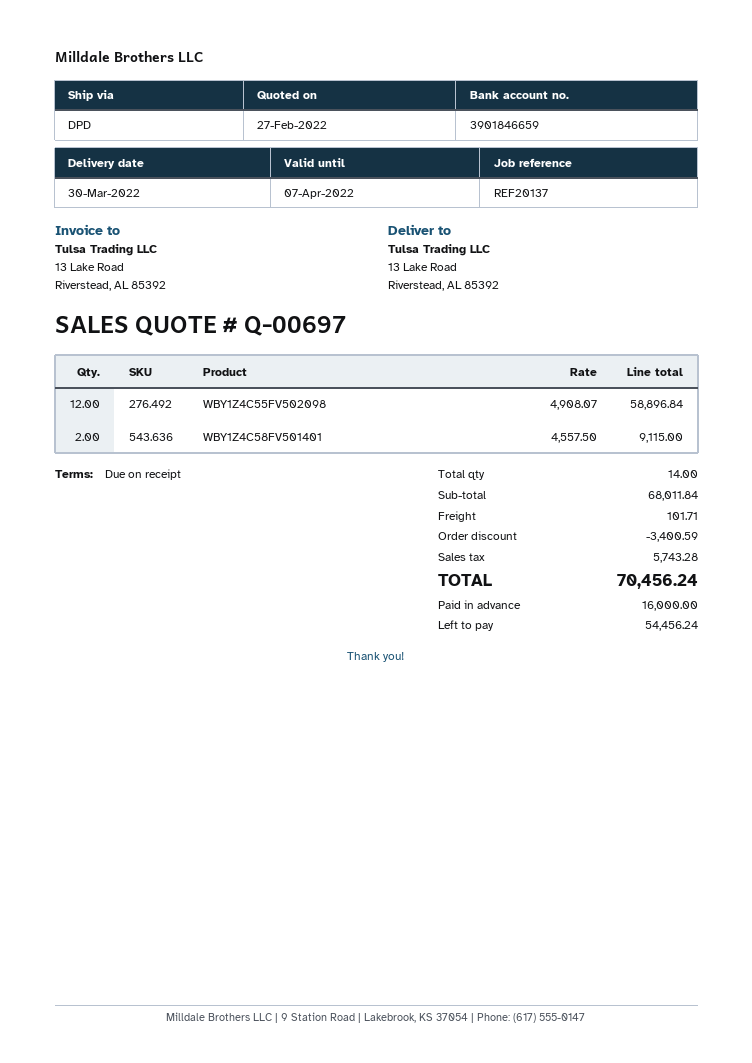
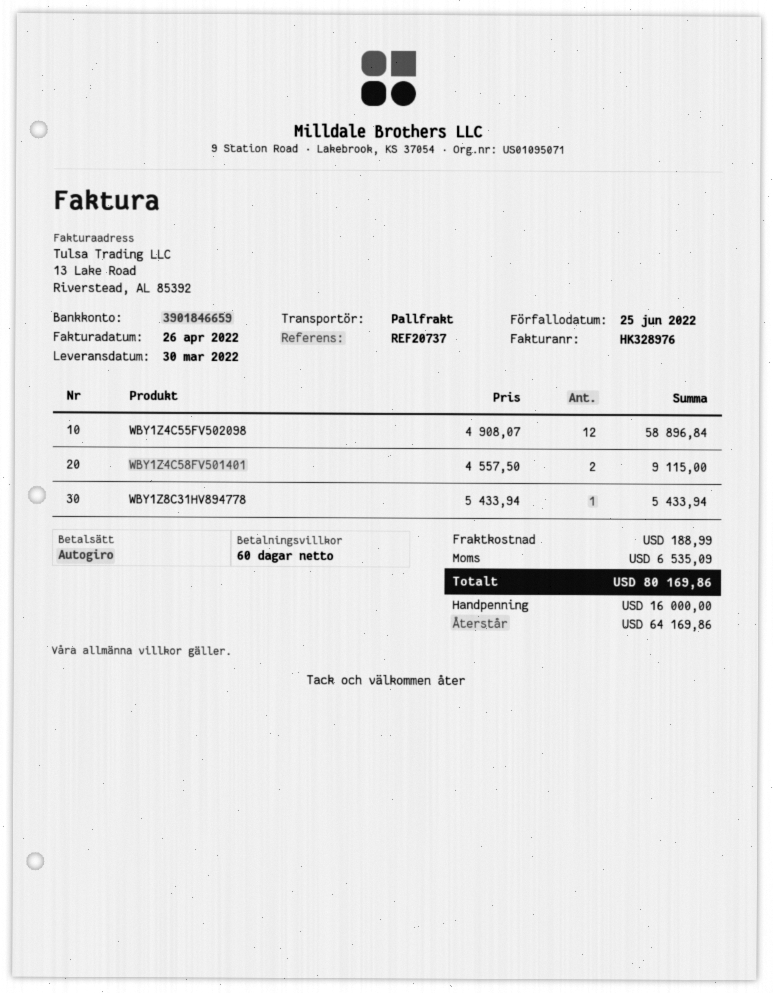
payment terms: on receipt -> 60 days
reference: REF20137 -> REF20737
shipping method: DPD -> pallet freight
WBY1Z8C31HV894778: none -> 1 x 5433.94 = 5433.94
discount: 3400.59 -> none
shipping: 101.71 -> 188.99
tax: 5743.28 -> 6535.09
total: 70456.24 -> 80169.86
balance: 54456.24 -> 64169.86

